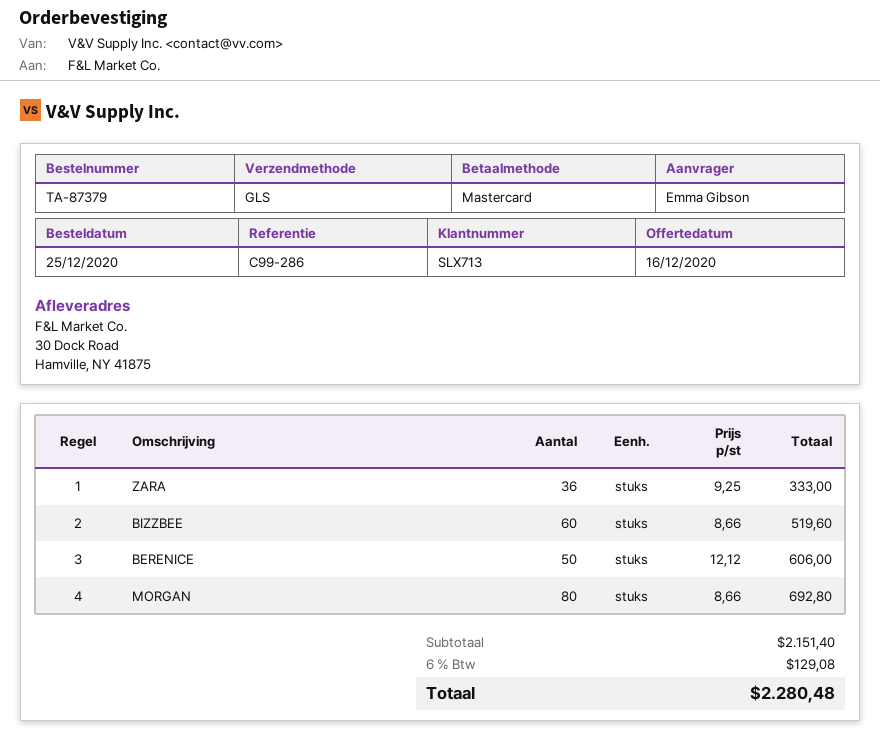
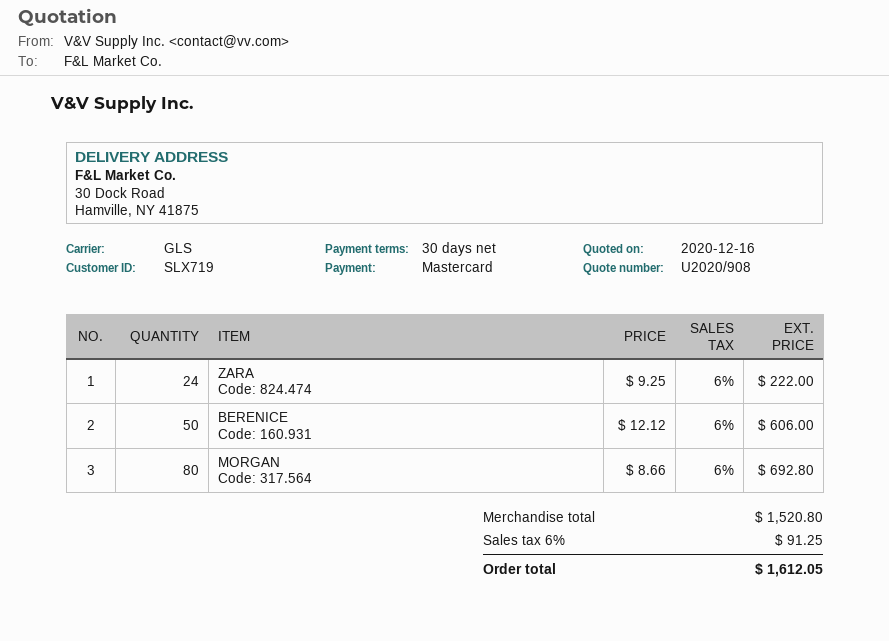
customer number: SLX713 -> SLX719
ZARA: 36 x 9.25 = 333.00 -> 24 x 9.25 = 222.00
BIZZBEE: 60 x 8.66 = 519.60 -> none
subtotal: 2151.40 -> 1520.80
tax: 6% = 129.08 -> 6% = 91.25
total: 2280.48 -> 1612.05

